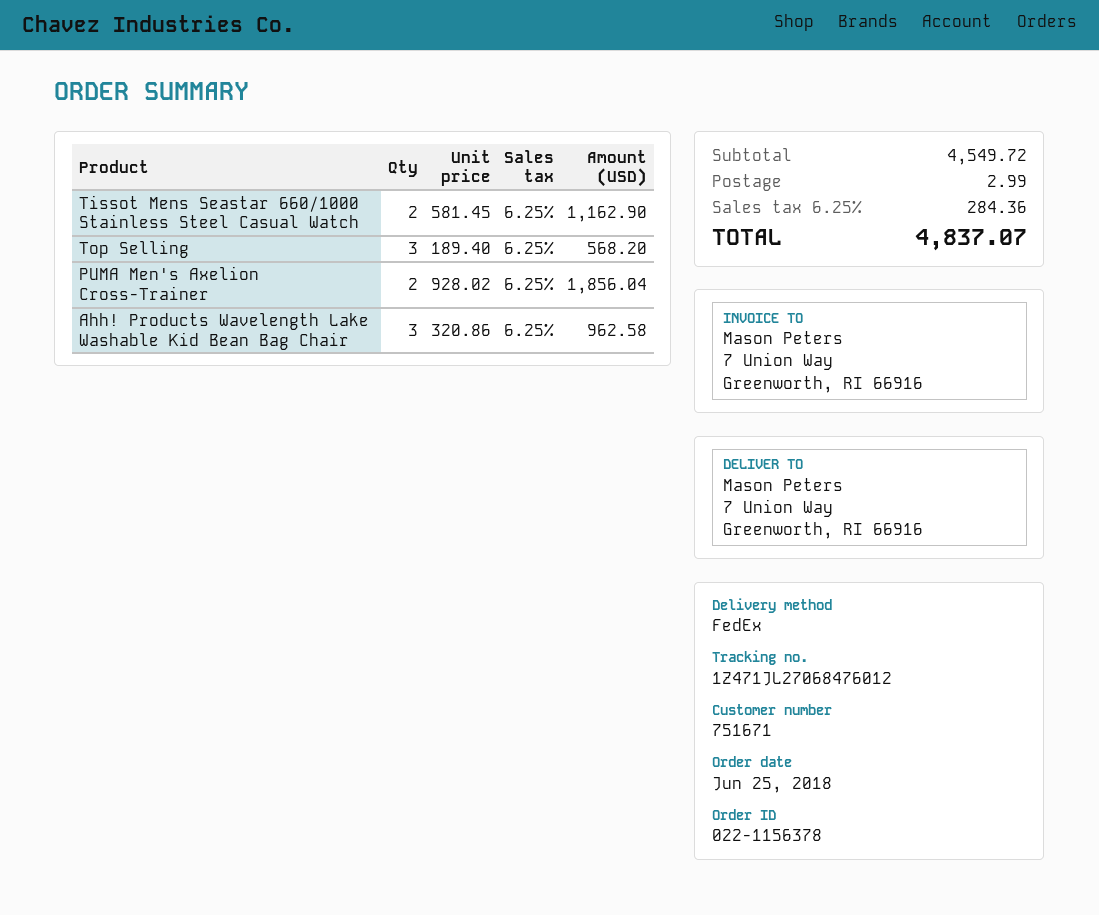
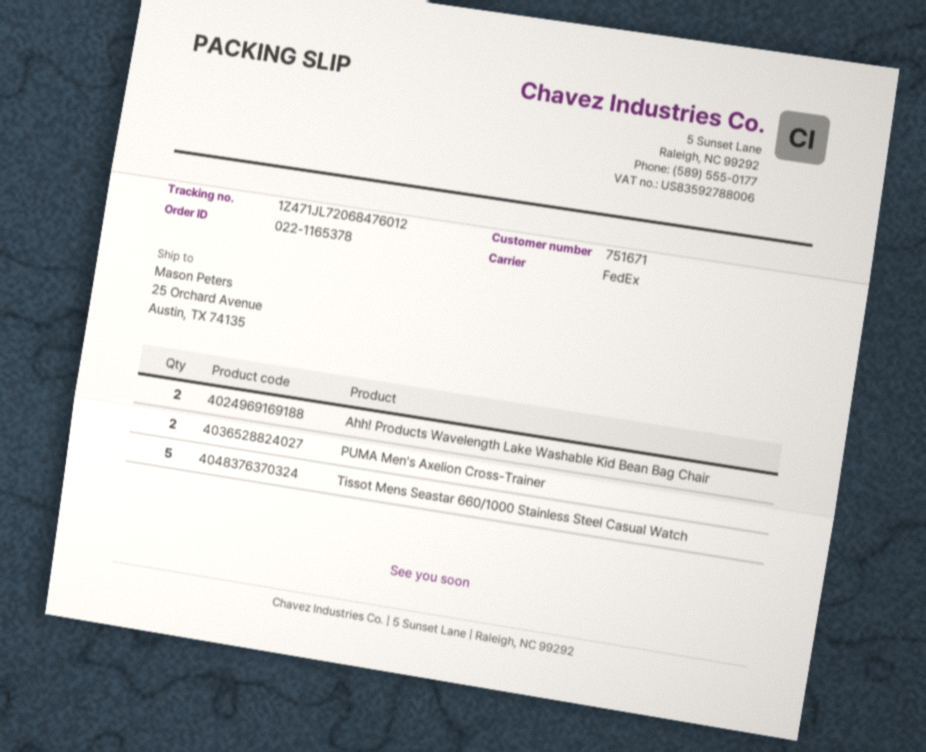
order number: 022-1156378 -> 022-1165378
tracking number: 1Z471JL27068476012 -> 1Z471JL72068476012
ship to: 7 Union Way, Greenworth, RI 66916 -> 25 Orchard Avenue, Austin, TX 74135
Tissot Mens Seastar 660/1000 Stainless Steel Casual Watch: 2 -> 5
Top Selling: 3 -> none
Ahh! Products Wavelength Lake Washable Kid Bean Bag Chair: 3 -> 2

